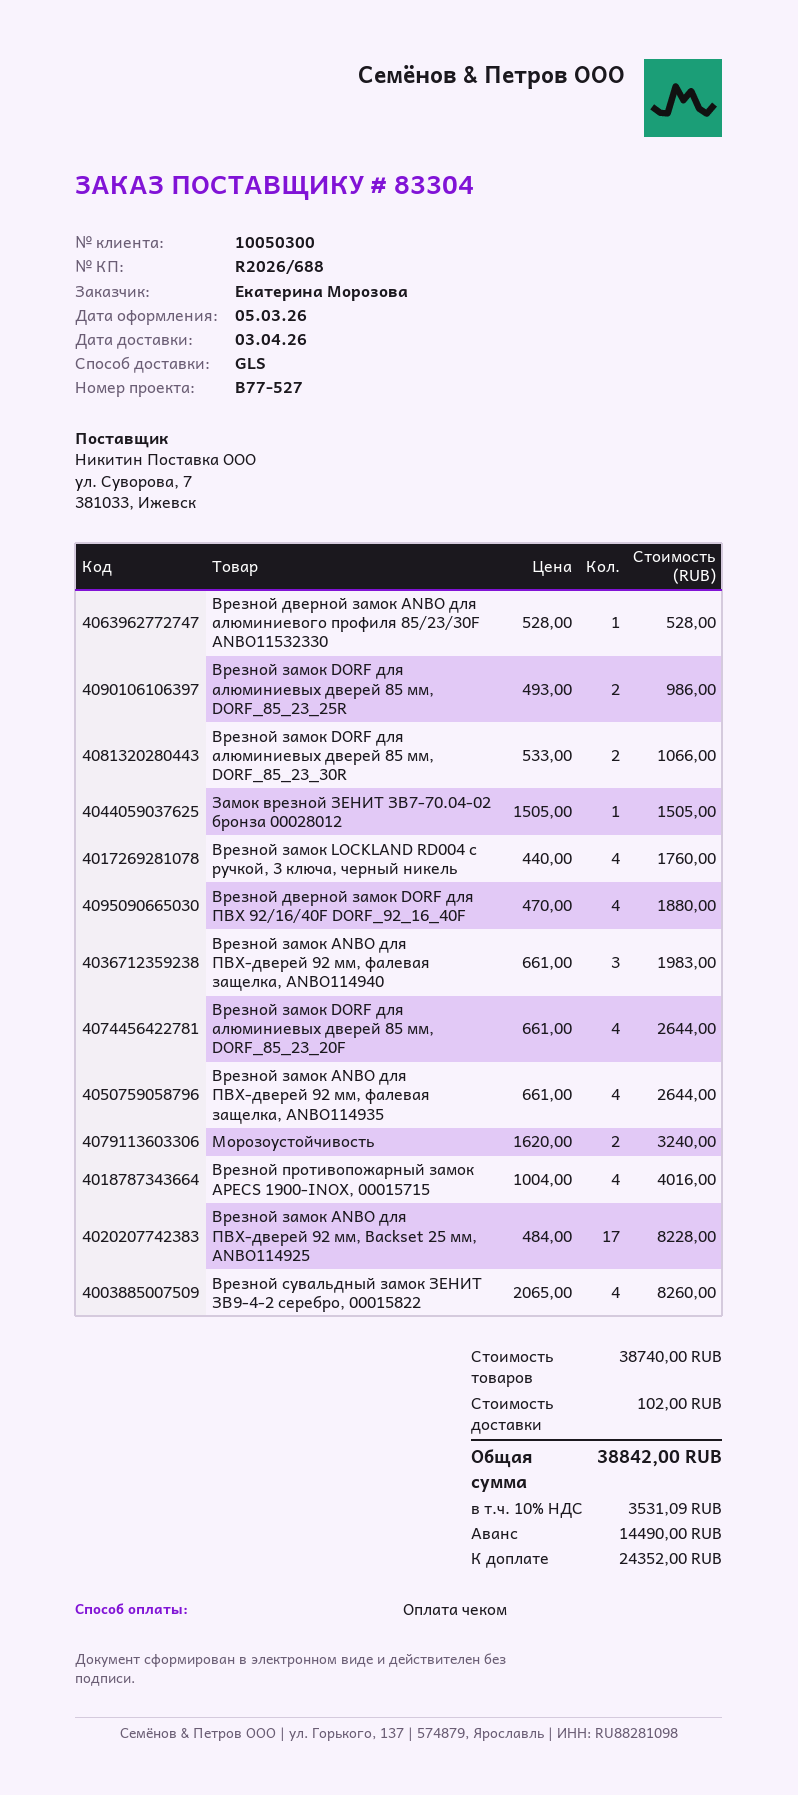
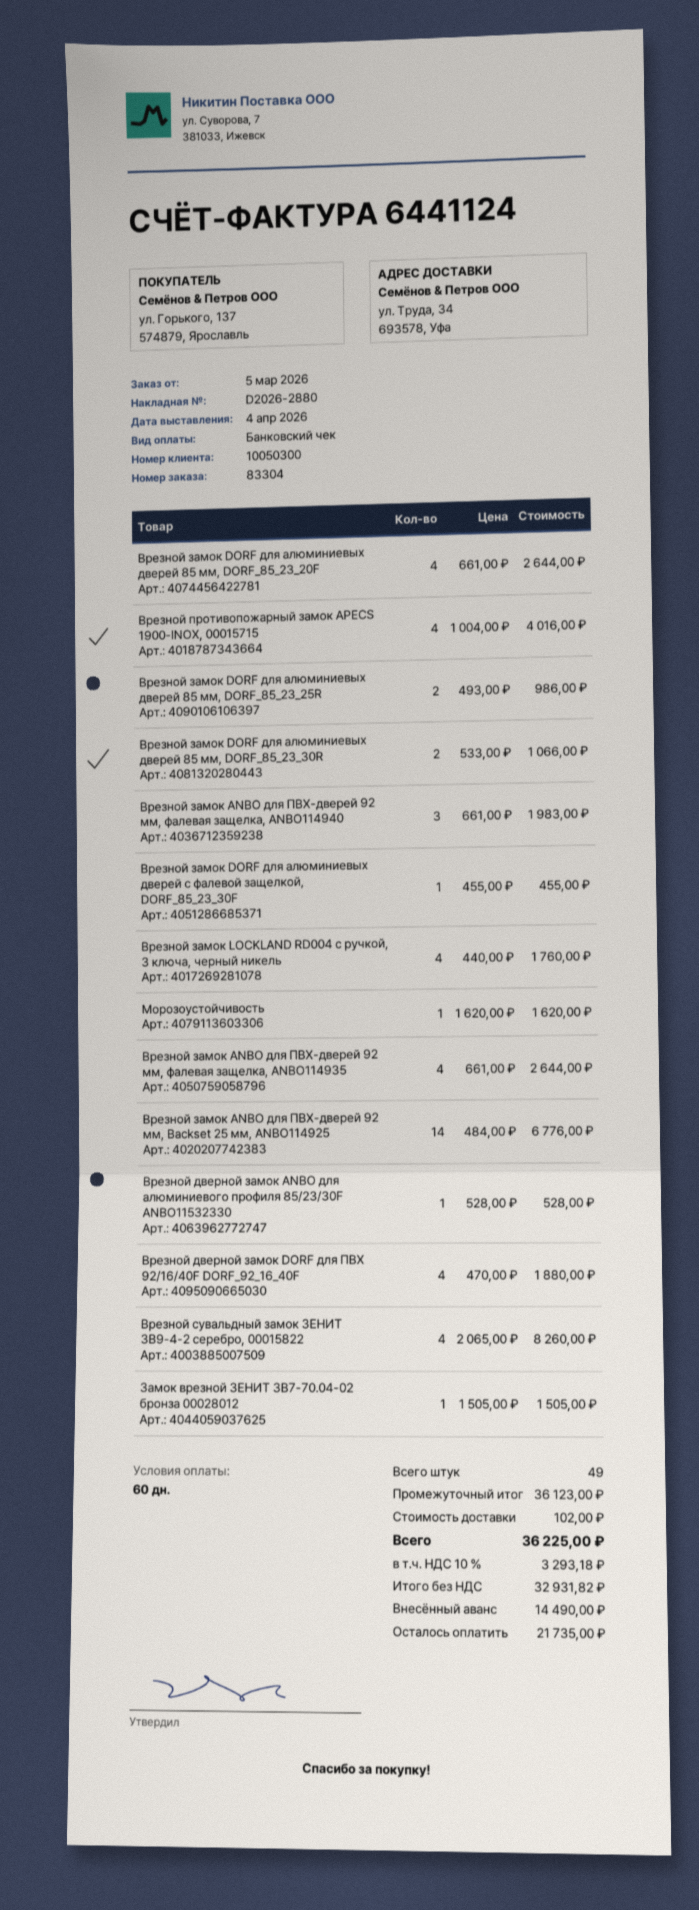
Морозоустойчивость: 2 x 1620.00 = 3240.00 -> 1 x 1620.00 = 1620.00
Врезной замок ANBO для ПВХ-дверей 92 мм, Backset 25 мм, ANBO114925: 17 x 484.00 = 8228.00 -> 14 x 484.00 = 6776.00
Врезной замок DORF для алюминиевых дверей с фалевой защелкой, DORF_85_23_30F: none -> 1 x 455.00 = 455.00
subtotal: 38740.00 -> 36123.00
tax: 10% = 3531.09 -> 10% = 3293.18
total: 38842.00 -> 36225.00
balance: 24352.00 -> 21735.00

